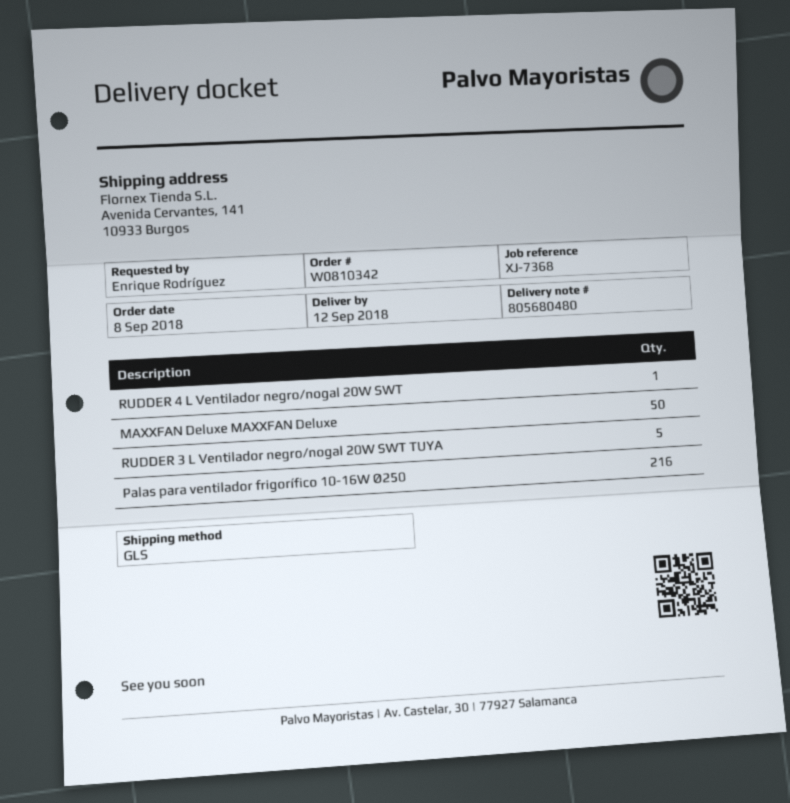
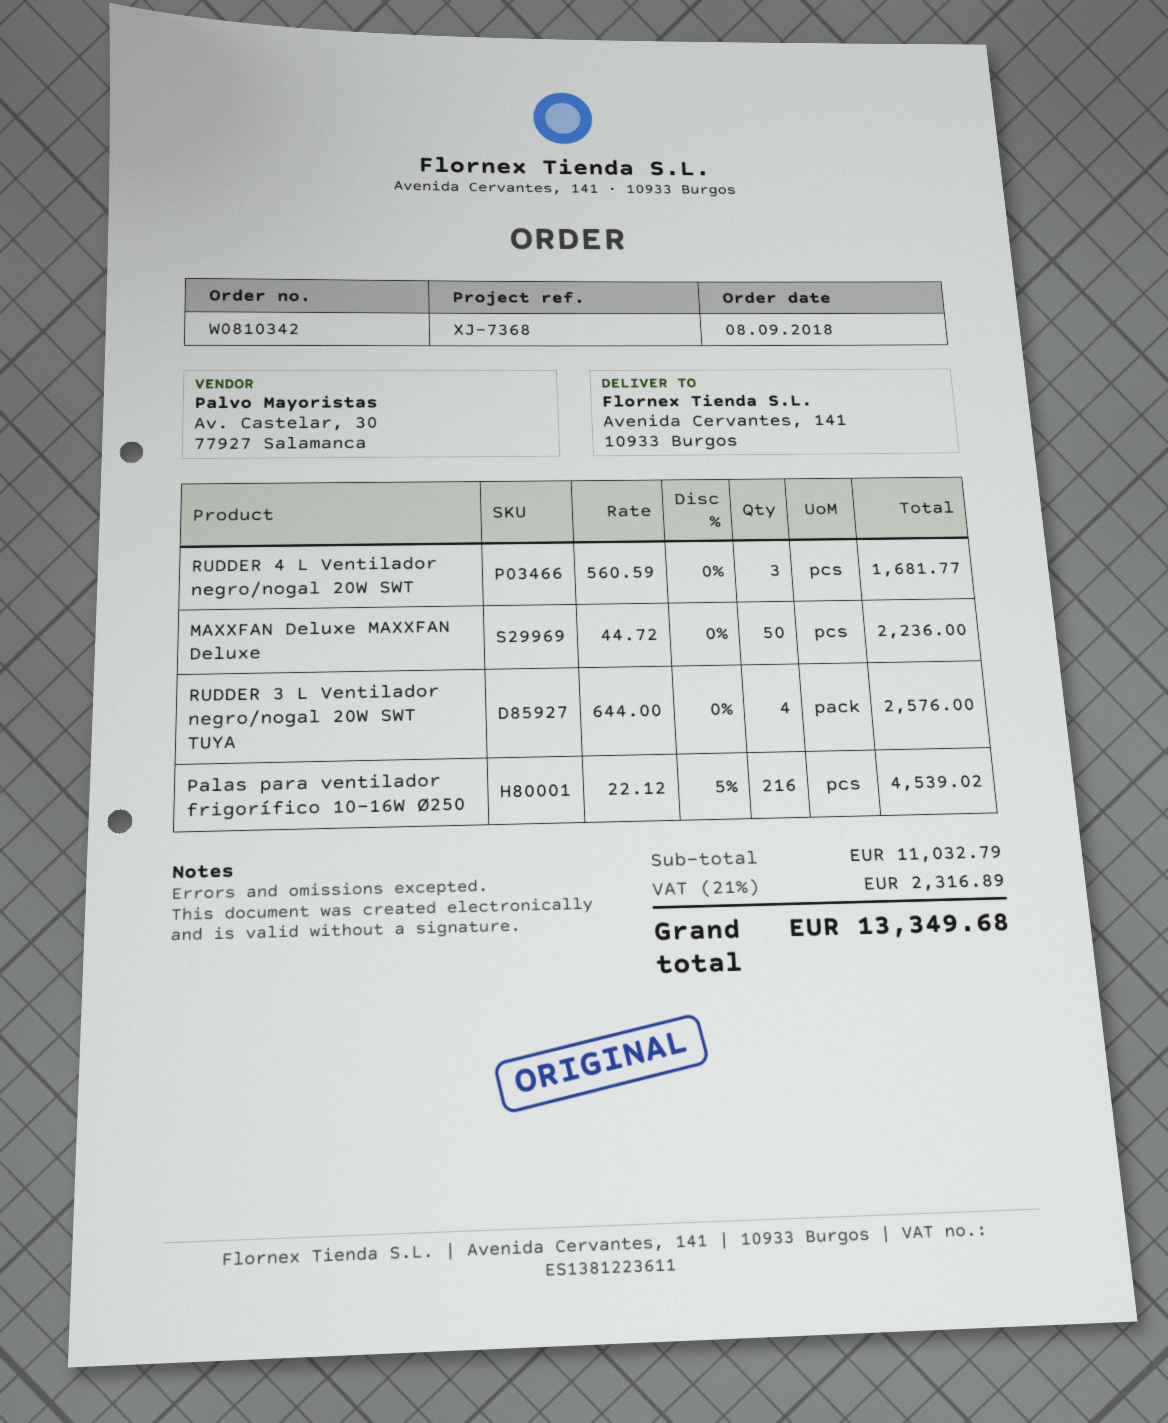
RUDDER 4 L Ventilador negro/nogal 20W SWT: 1 -> 3
RUDDER 3 L Ventilador negro/nogal 20W SWT TUYA: 5 -> 4

